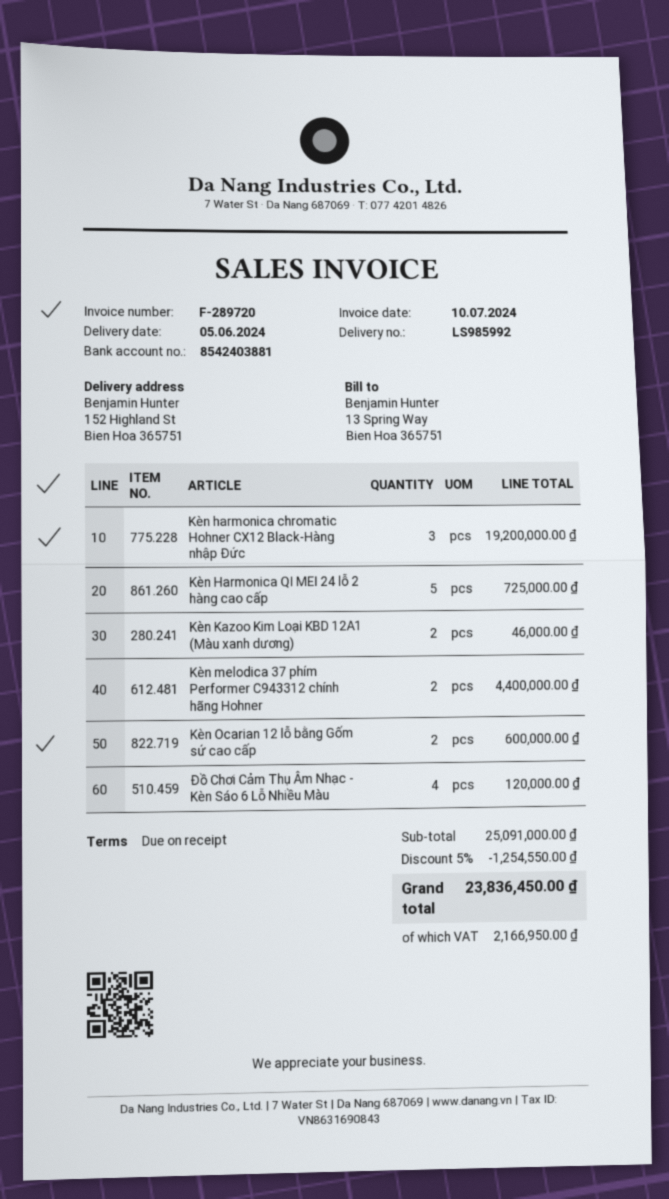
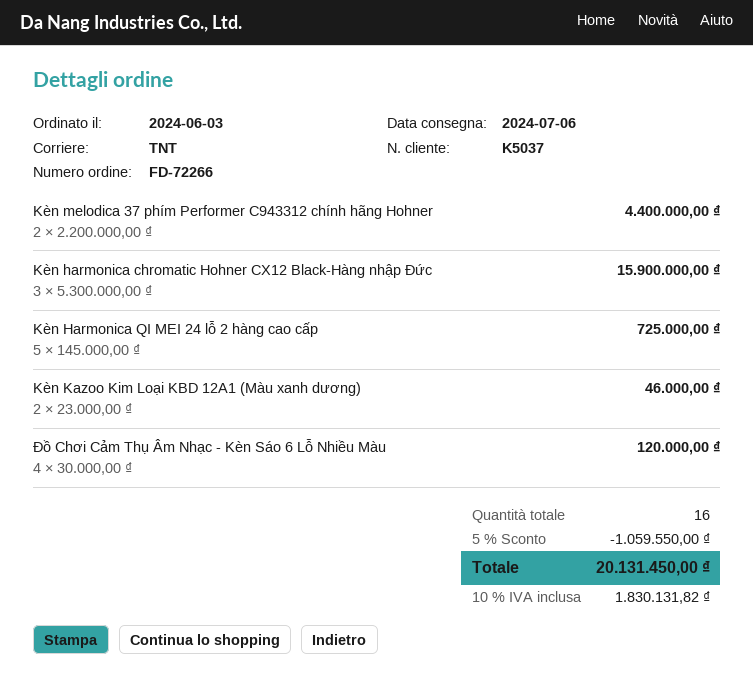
delivery date: 2024-06-05 -> 2024-07-06
Kèn harmonica chromatic Hohner CX12 Black-Hàng nhập Đức: 3 for 19200000.00 -> 3 for 15900000.00
Kèn Ocarian 12 lỗ bằng Gốm sứ cao cấp: 2 for 600000.00 -> none
discount: 5% = 1254550.00 -> 5% = 1059550.00
tax: 2166950.00 -> 1830131.82
total: 23836450.00 -> 20131450.00

